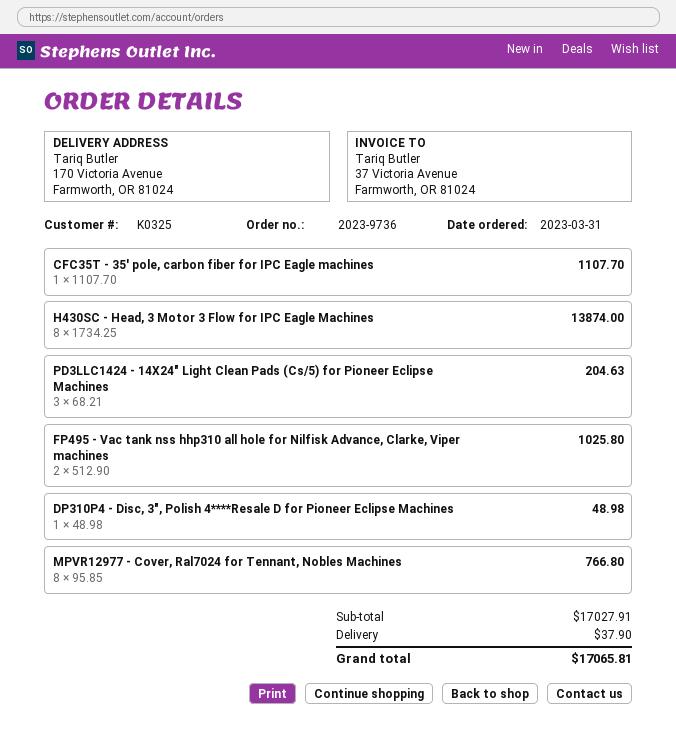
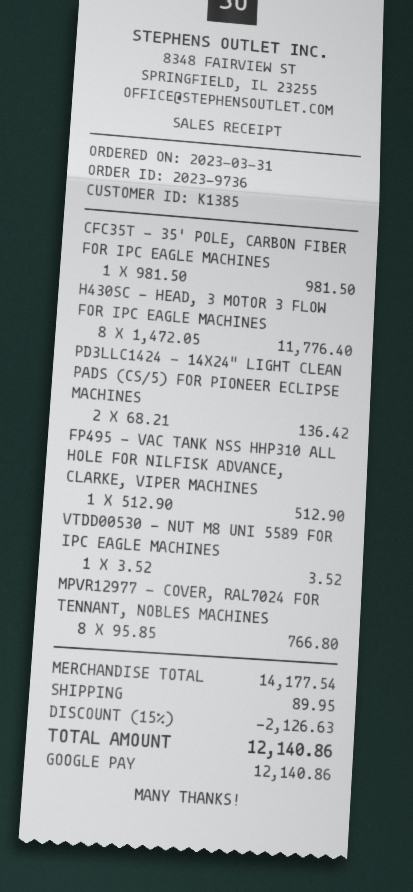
customer number: K0325 -> K1385
CFC35T - 35' pole, carbon fiber for IPC Eagle machines: 1 x 1107.70 = 1107.70 -> 1 x 981.50 = 981.50
H430SC - Head, 3 Motor 3 Flow for IPC Eagle Machines: 8 x 1734.25 = 13874.00 -> 8 x 1472.05 = 11776.40
PD3LLC1424 - 14X24" Light Clean Pads (Cs/5) for Pioneer Eclipse Machines: 3 x 68.21 = 204.63 -> 2 x 68.21 = 136.42
FP495 - Vac tank nss hhp310 all hole for Nilfisk Advance, Clarke, Viper machines: 2 x 512.90 = 1025.80 -> 1 x 512.90 = 512.90
DP310P4 - Disc, 3", Polish 4****Resale D for Pioneer Eclipse Machines: 1 x 48.98 = 48.98 -> none
VTDD00530 - NUT M8 UNI 5589 FOR IPC EAGLE MACHINES: none -> 1 x 3.52 = 3.52
subtotal: 17027.91 -> 14177.54
discount: none -> 15% = 2126.63
shipping: 37.90 -> 89.95
total: 17065.81 -> 12140.86

